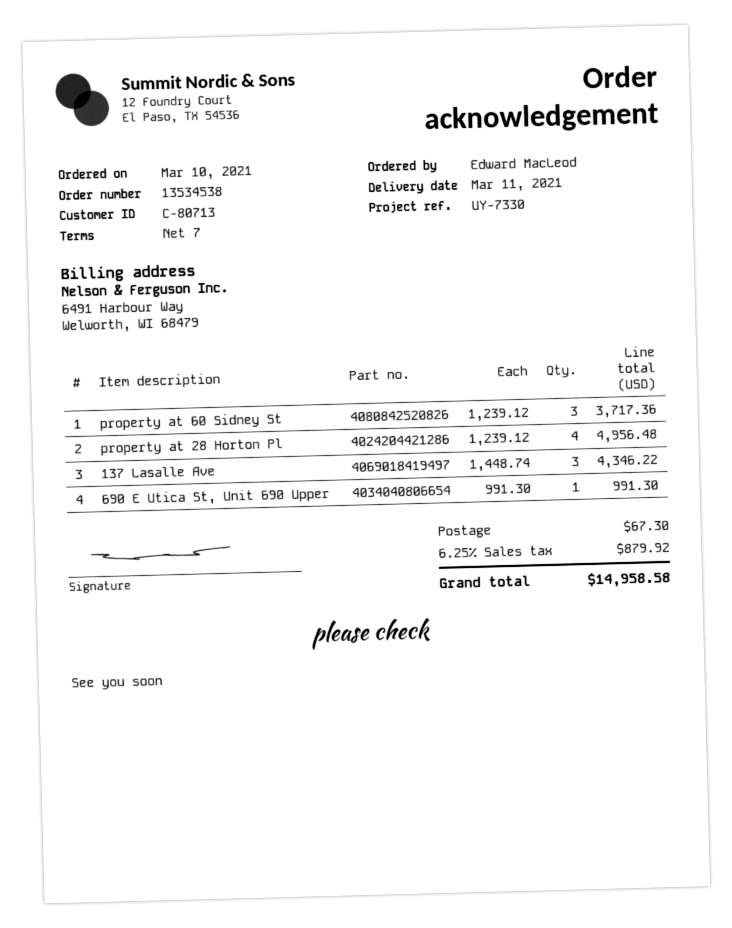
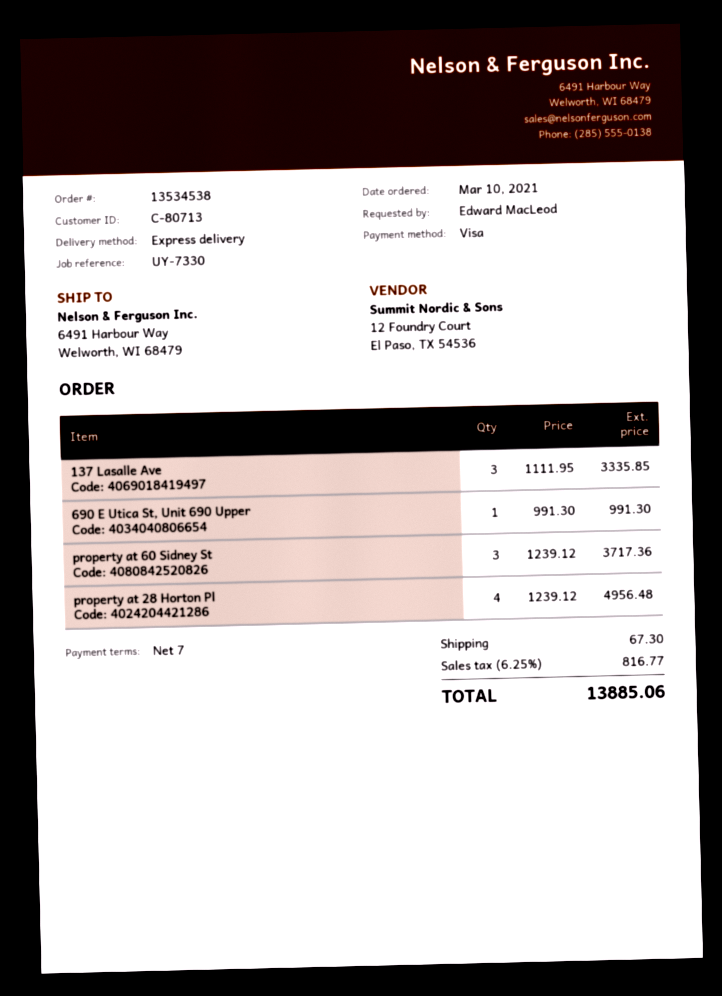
137 Lasalle Ave: 3 x 1448.74 = 4346.22 -> 3 x 1111.95 = 3335.85
tax: 6.25% = 879.92 -> 6.25% = 816.77
total: 14958.58 -> 13885.06

